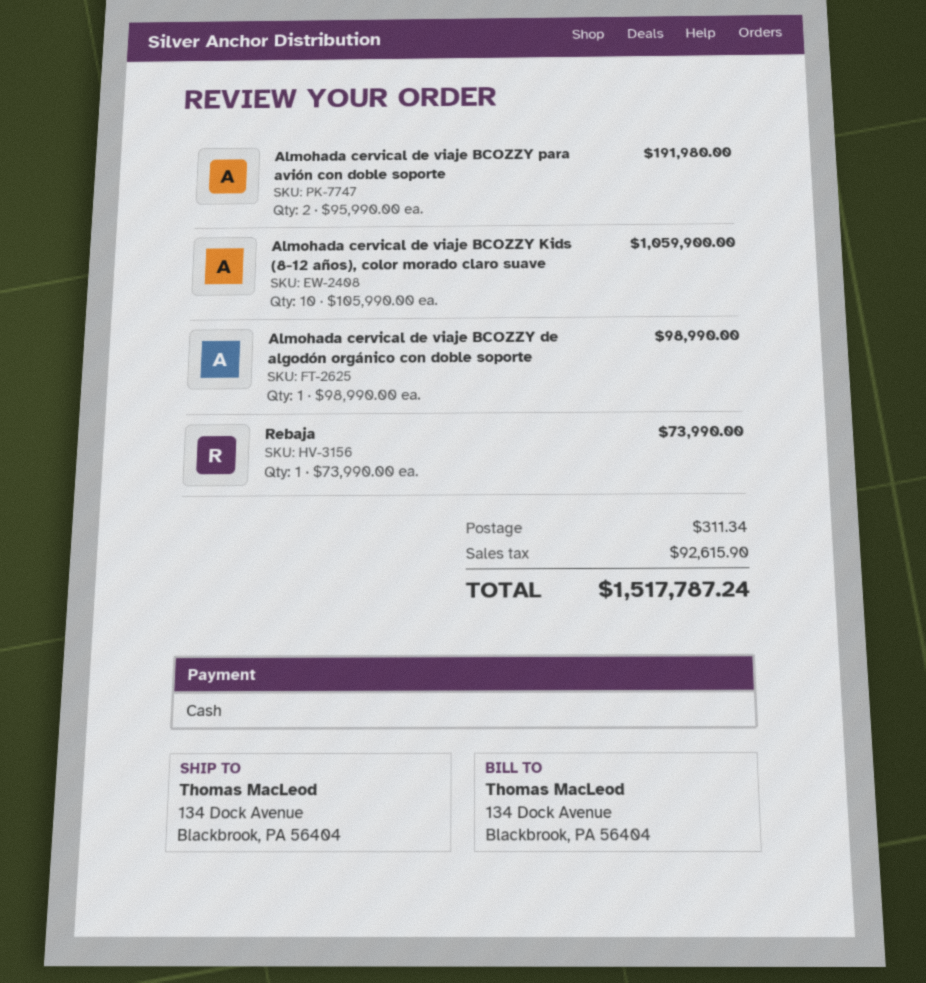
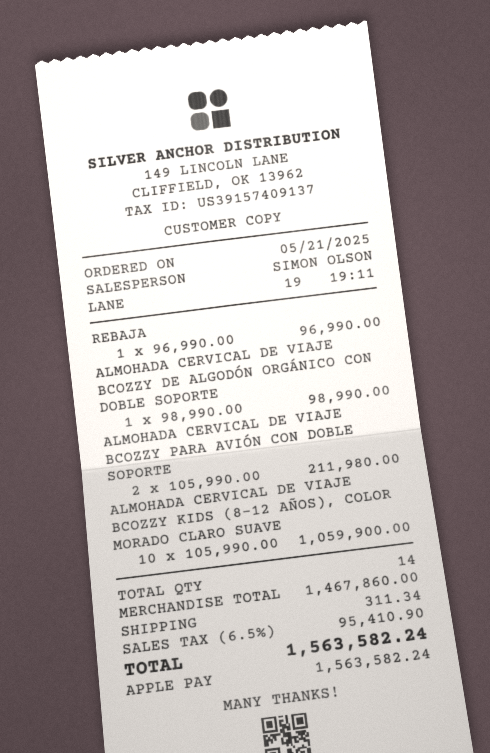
payment method: cash -> Apple Pay
Almohada cervical de viaje BCOZZY para avión con doble soporte: 2 x 95990.00 = 191980.00 -> 2 x 105990.00 = 211980.00
Rebaja: 1 x 73990.00 = 73990.00 -> 1 x 96990.00 = 96990.00
tax: 92615.90 -> 95410.90
total: 1517787.24 -> 1563582.24

